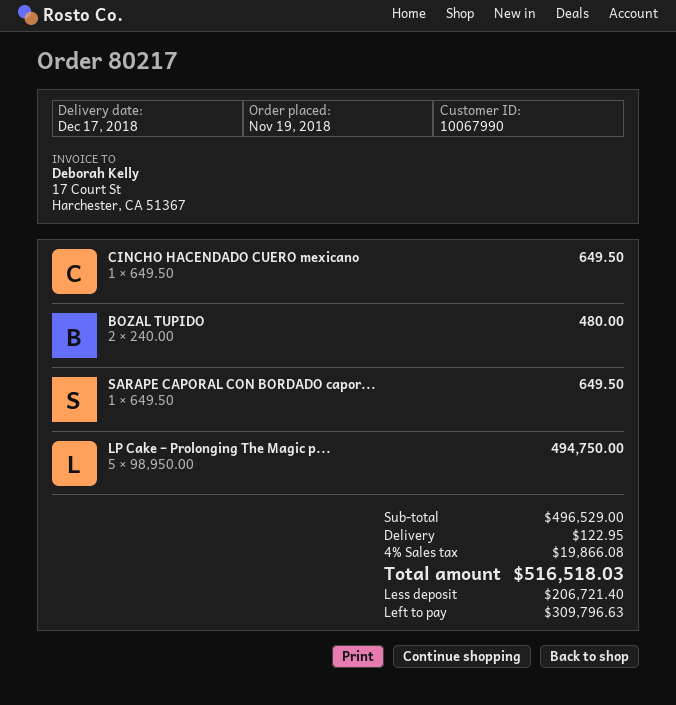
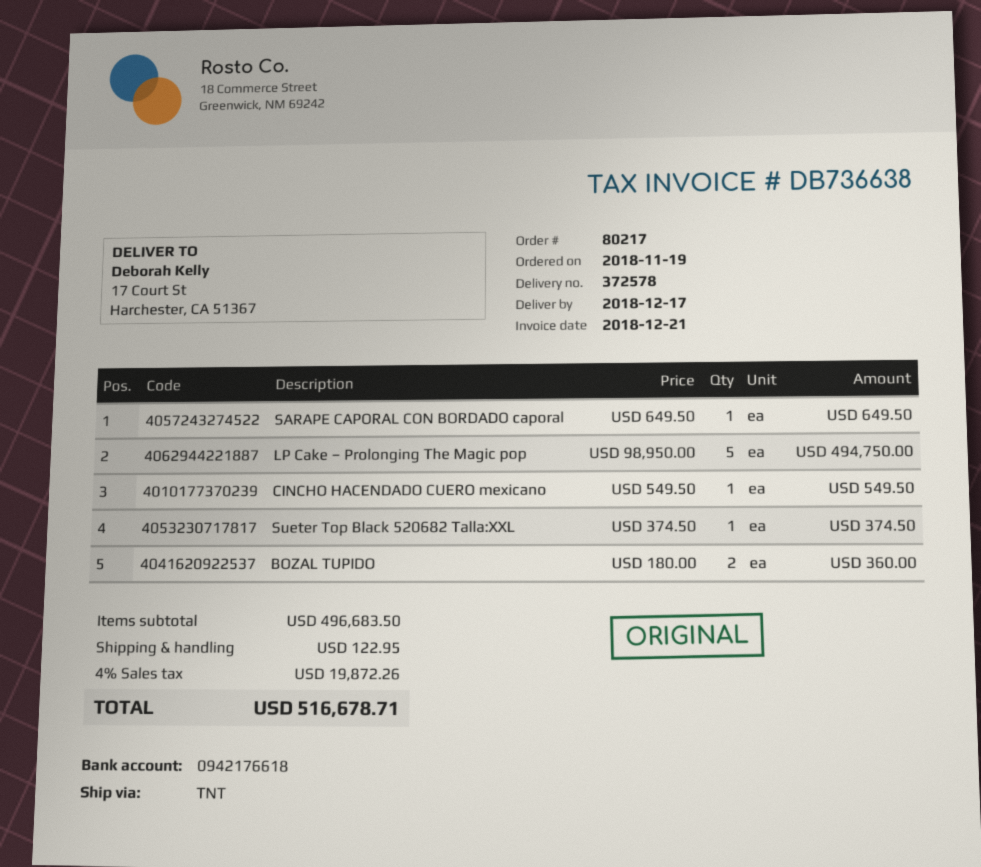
CINCHO HACENDADO CUERO mexicano: 1 x 649.50 = 649.50 -> 1 x 549.50 = 549.50
BOZAL TUPIDO: 2 x 240.00 = 480.00 -> 2 x 180.00 = 360.00
Sueter Top Black 520682 Talla:XXL: none -> 1 x 374.50 = 374.50
subtotal: 496529.00 -> 496683.50
tax: 4% = 19866.08 -> 4% = 19872.26
total: 516518.03 -> 516678.71

